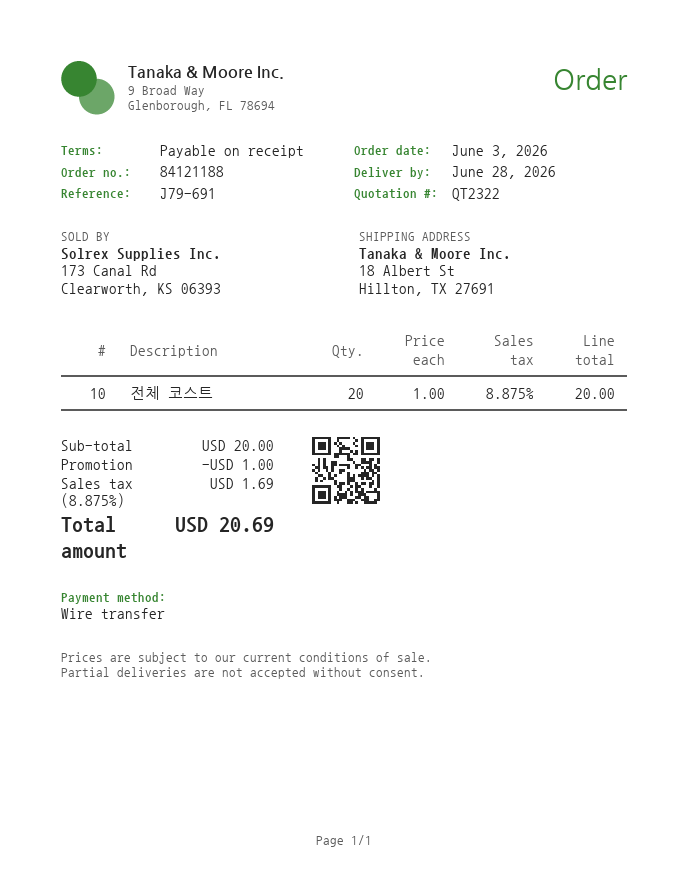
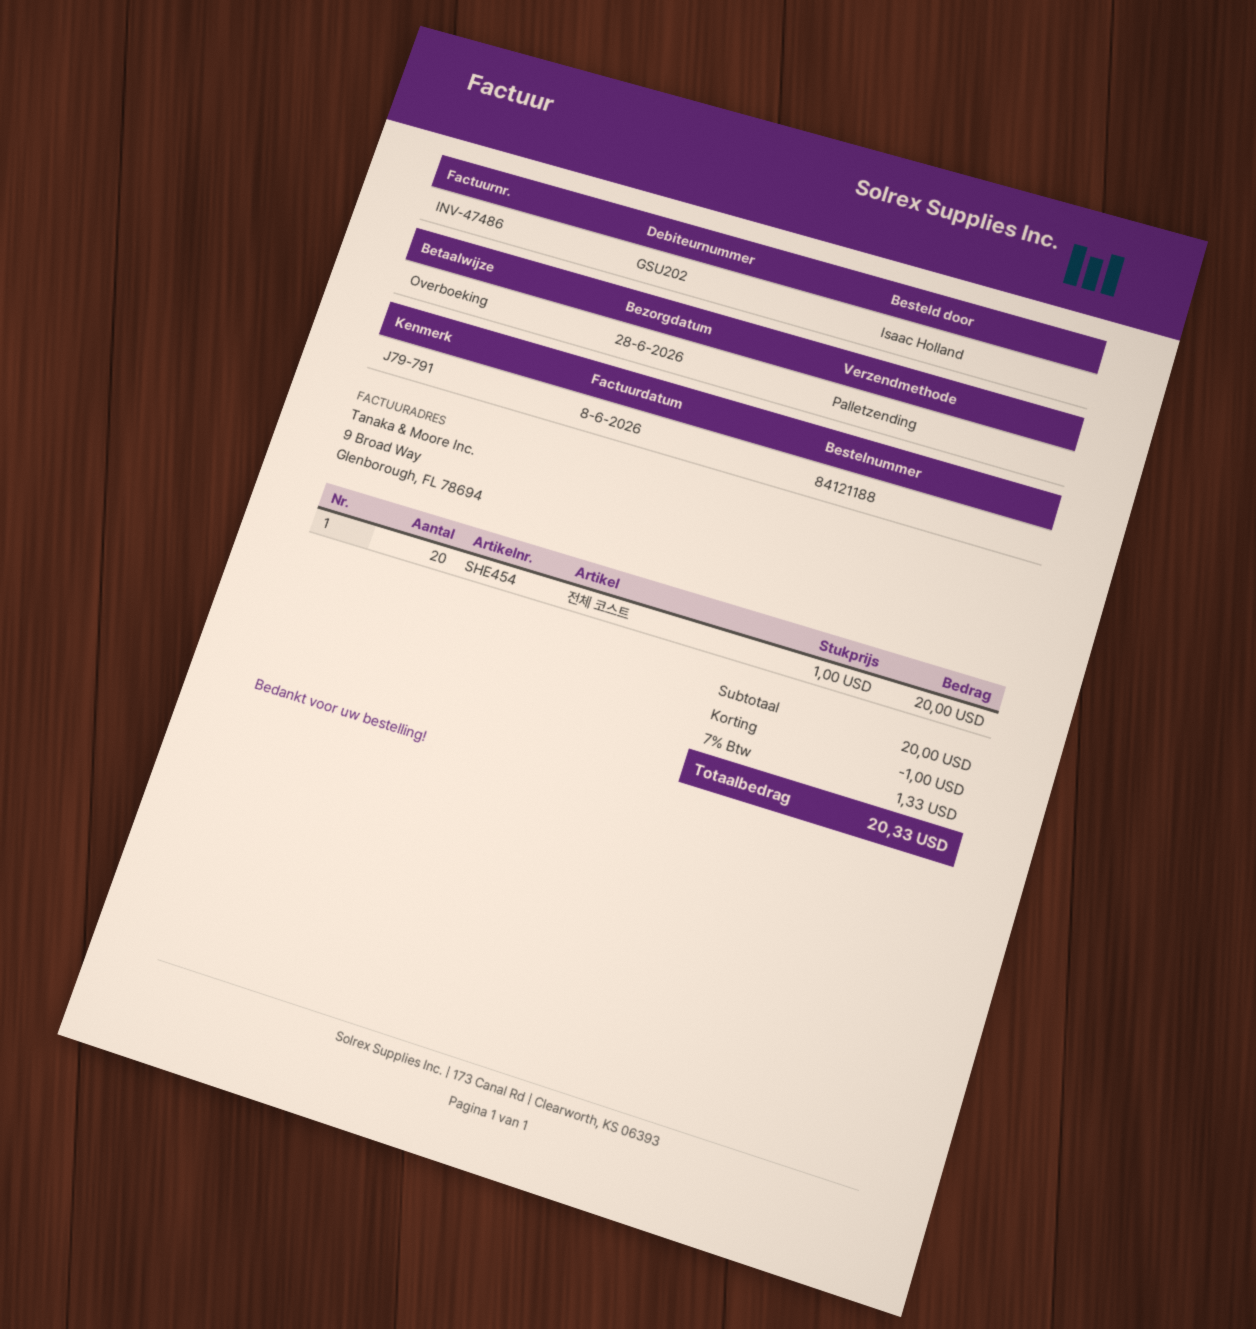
reference: J79-691 -> J79-791
tax: 8.875% = 1.69 -> 7% = 1.33
total: 20.69 -> 20.33

